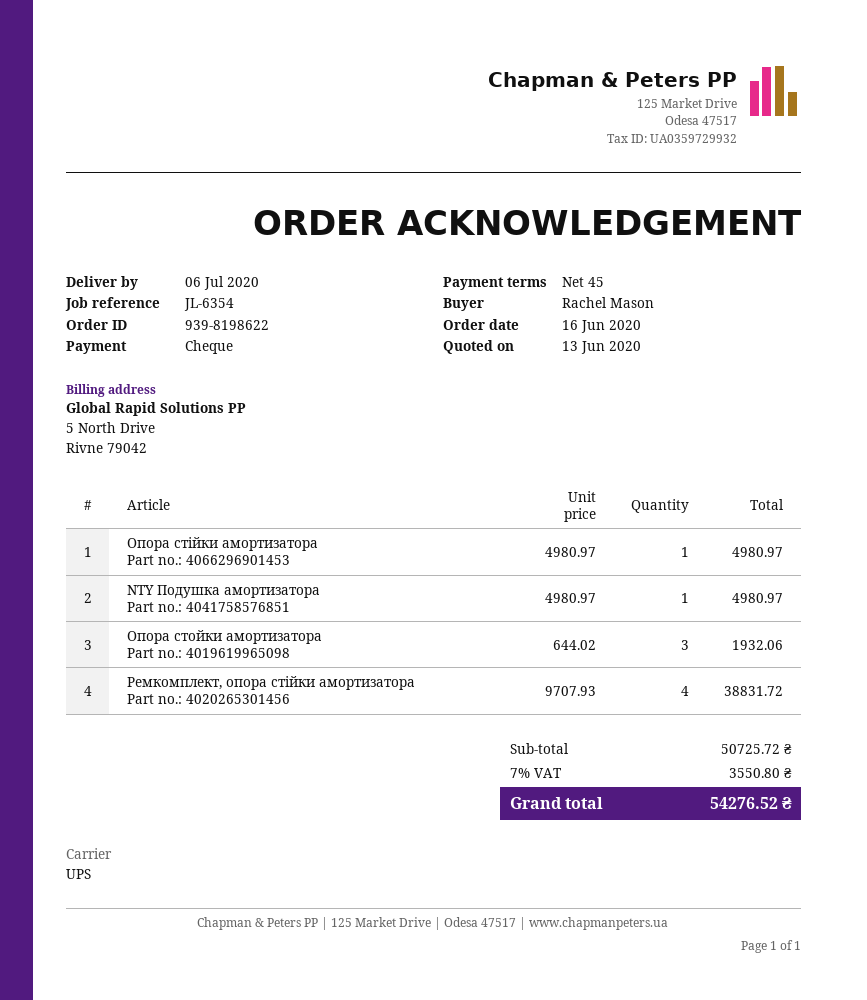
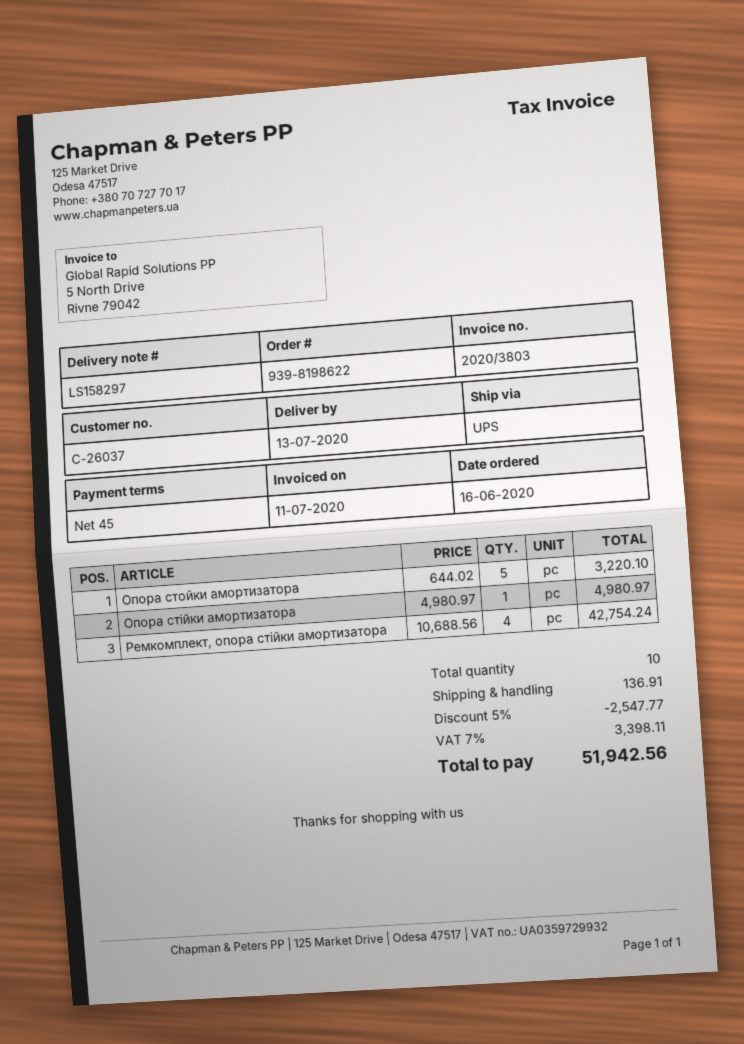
delivery date: 2020-07-06 -> 2020-07-13
NTY Подушка амортизатора: 1 x 4980.97 = 4980.97 -> none
Опора стойки амортизатора: 3 x 644.02 = 1932.06 -> 5 x 644.02 = 3220.10
Ремкомплект, опора стійки амортизатора: 4 x 9707.93 = 38831.72 -> 4 x 10688.56 = 42754.24
discount: none -> 5% = 2547.77
shipping: none -> 136.91
tax: 7% = 3550.80 -> 7% = 3398.11
total: 54276.52 -> 51942.56

